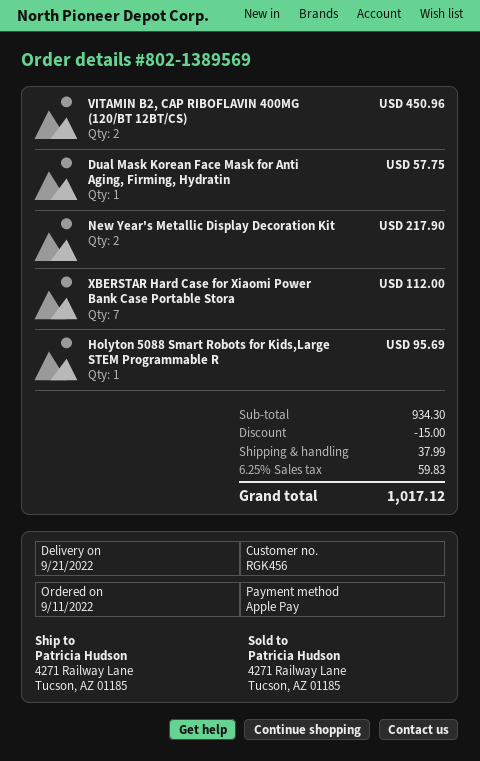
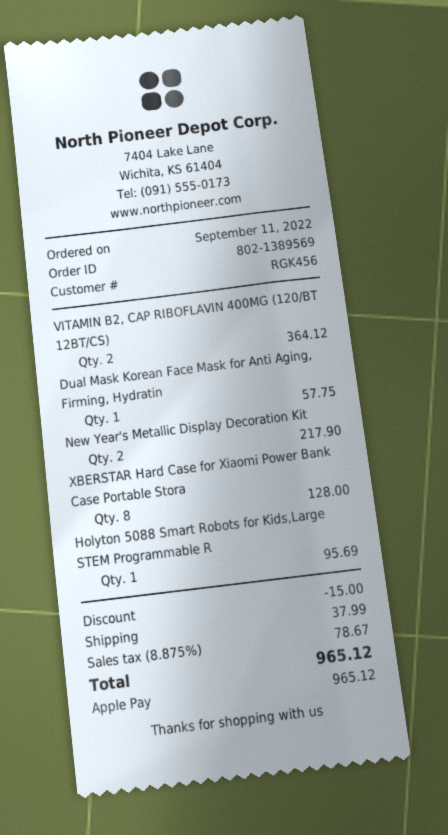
VITAMIN B2, CAP RIBOFLAVIN 400MG (120/BT 12BT/CS): 2 for 450.96 -> 2 for 364.12
XBERSTAR Hard Case for Xiaomi Power Bank Case Portable Stora: 7 for 112.00 -> 8 for 128.00
tax: 6.25% = 59.83 -> 8.875% = 78.67
total: 1017.12 -> 965.12

